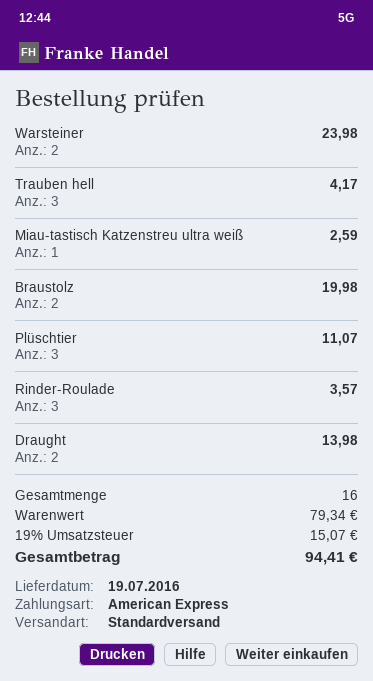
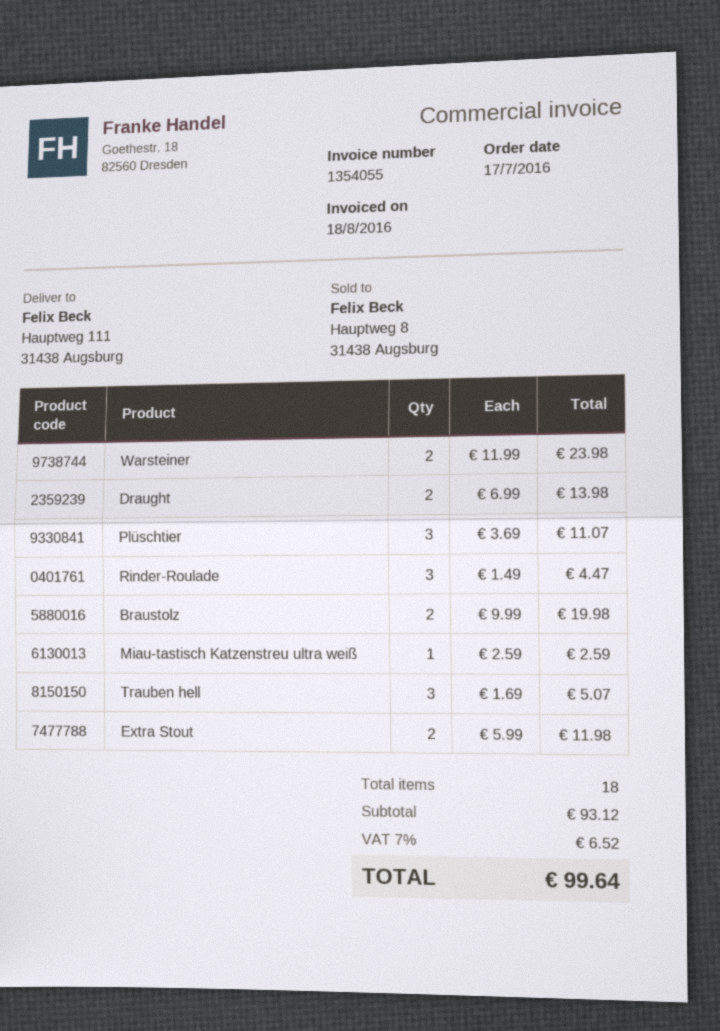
Trauben hell: 3 for 4.17 -> 3 for 5.07
Rinder-Roulade: 3 for 3.57 -> 3 for 4.47
Extra Stout: none -> 2 for 11.98
total quantity: 16 -> 18
subtotal: 79.34 -> 93.12
tax: 19% = 15.07 -> 7% = 6.52
total: 94.41 -> 99.64

